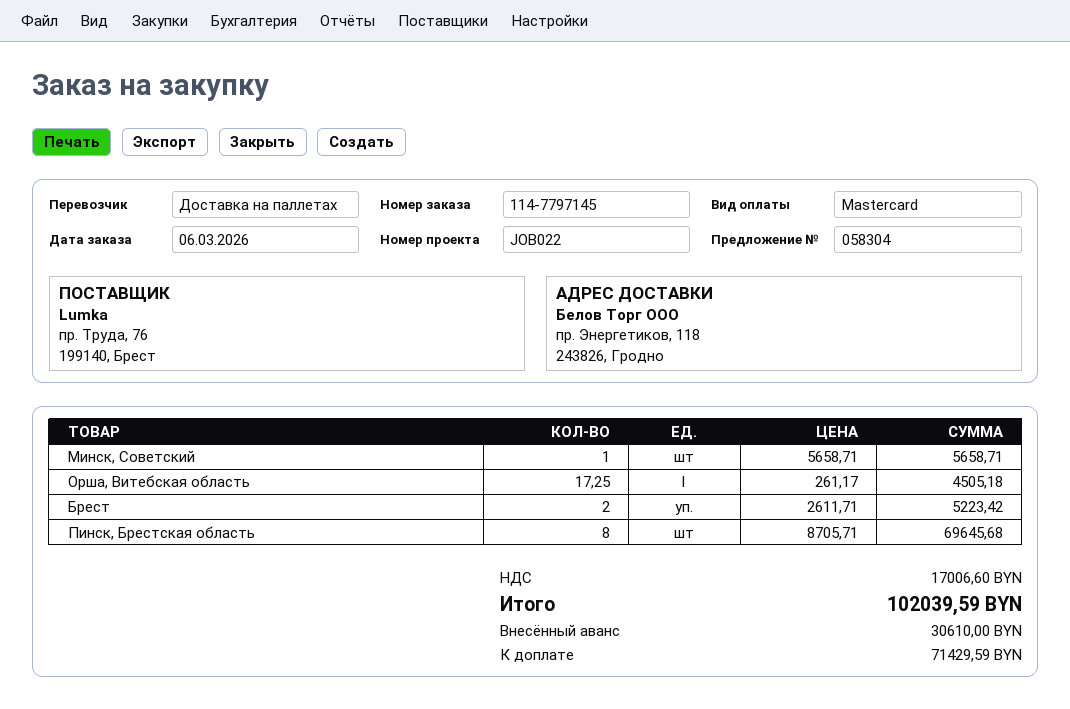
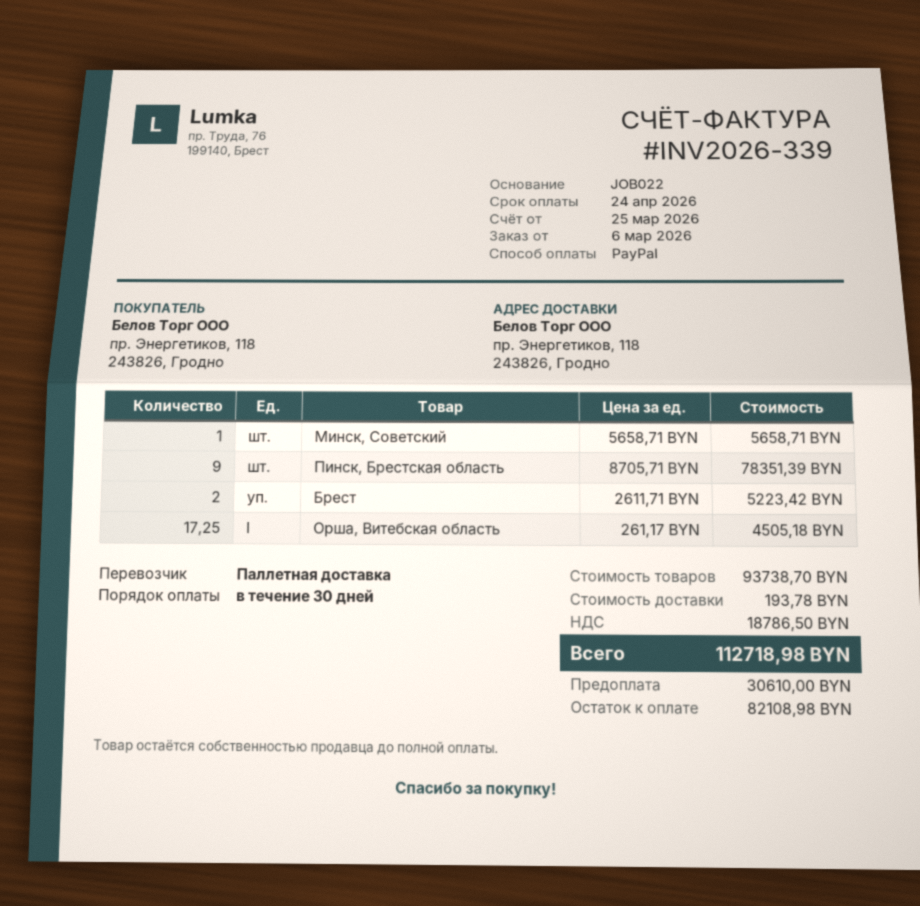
payment method: Mastercard -> PayPal
Пинск, Брестская область: 8 x 8705.71 = 69645.68 -> 9 x 8705.71 = 78351.39
shipping: none -> 193.78
tax: 17006.60 -> 18786.50
total: 102039.59 -> 112718.98
balance: 71429.59 -> 82108.98

